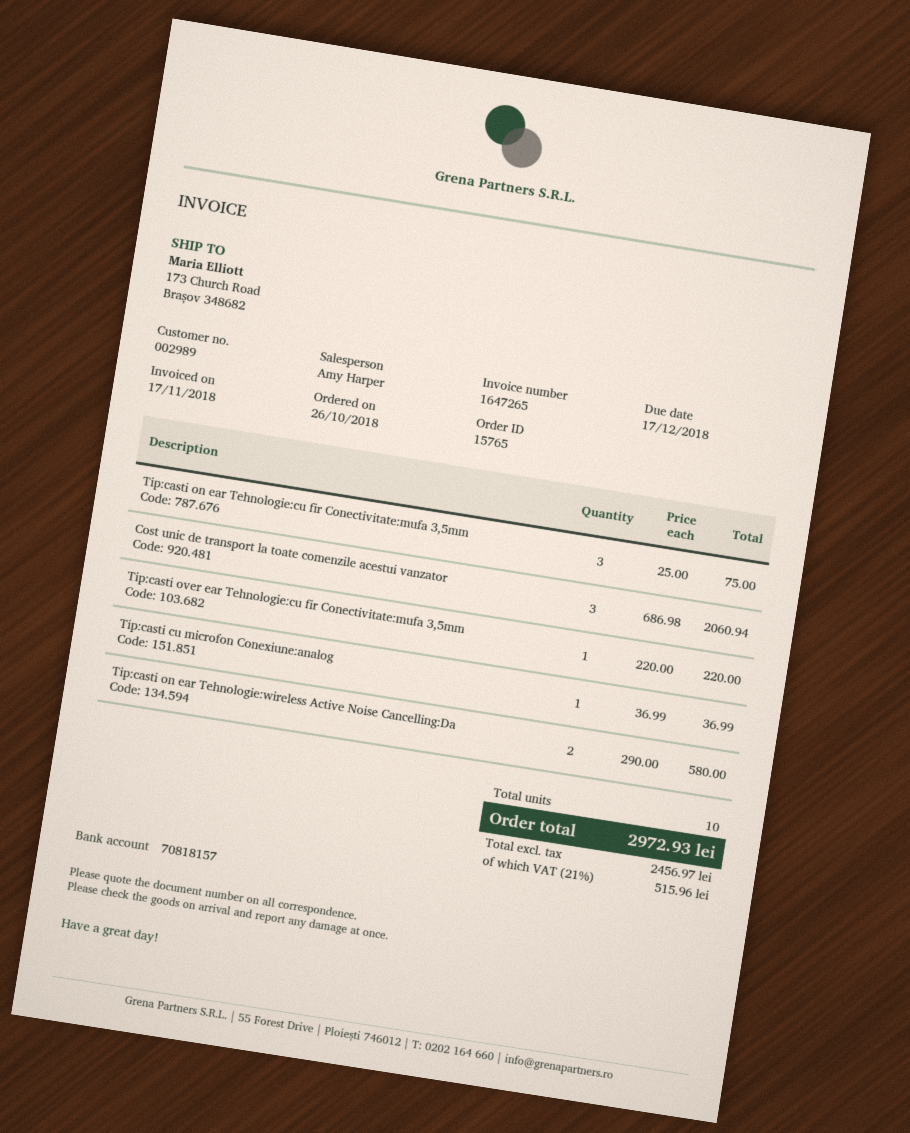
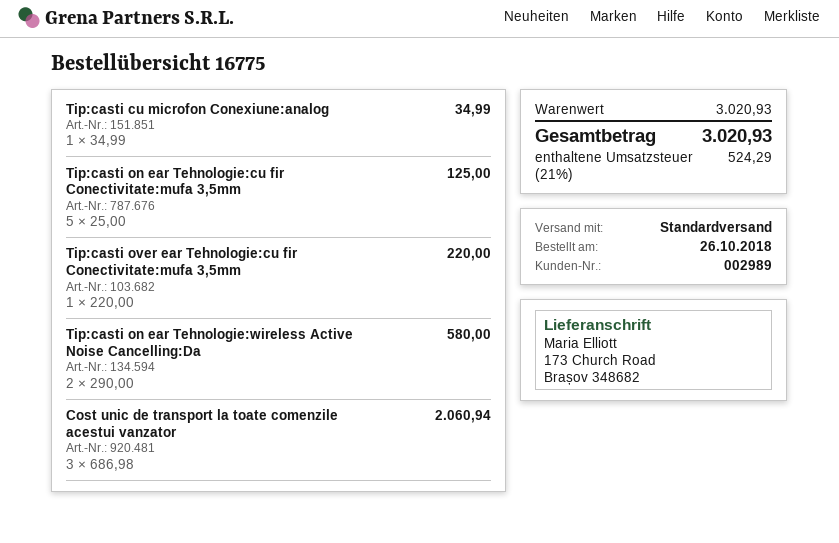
order number: 15765 -> 16775
Tip:casti on ear Tehnologie:cu fir Conectivitate:mufa 3,5mm: 3 x 25.00 = 75.00 -> 5 x 25.00 = 125.00
Tip:casti cu microfon Conexiune:analog: 1 x 36.99 = 36.99 -> 1 x 34.99 = 34.99
tax: 21% = 515.96 -> 21% = 524.29
total: 2972.93 -> 3020.93

